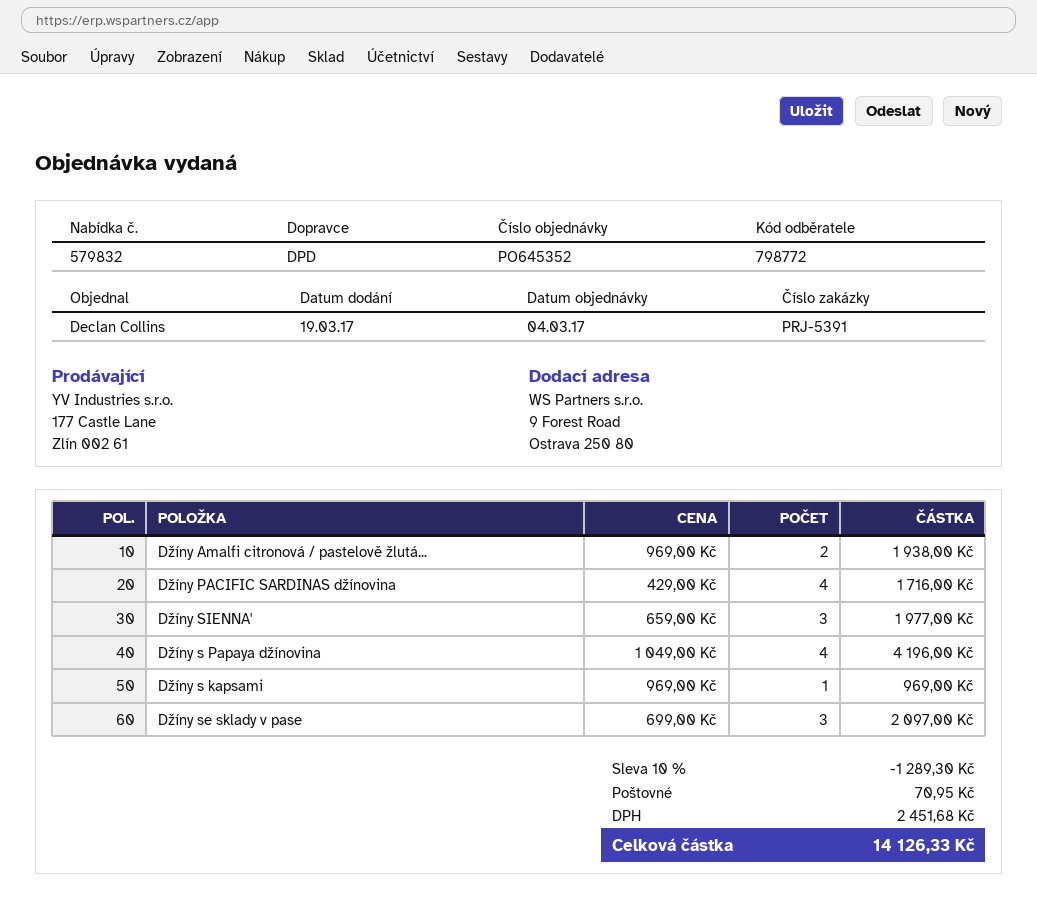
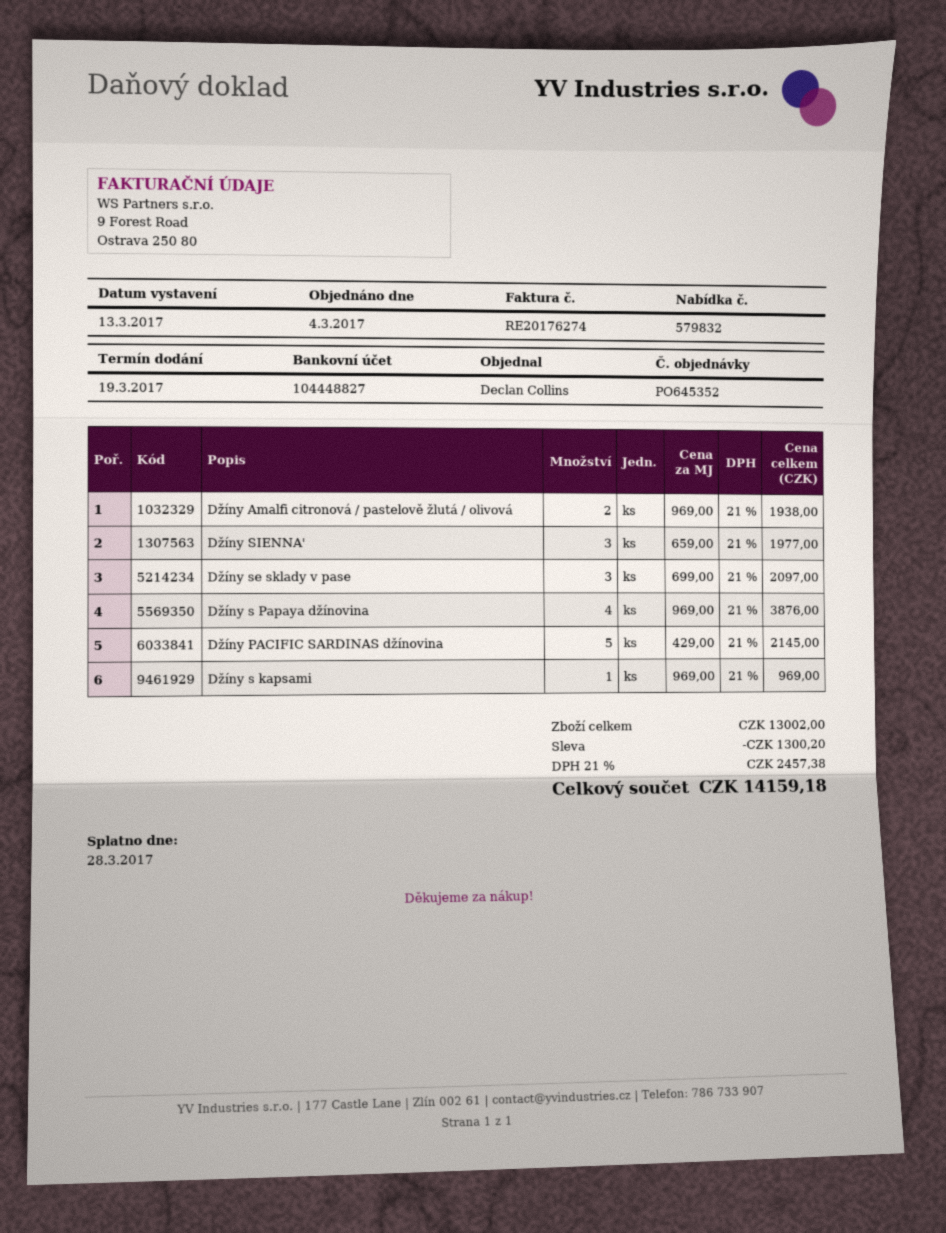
Džíny PACIFIC SARDINAS džínovina: 4 x 429.00 = 1716.00 -> 5 x 429.00 = 2145.00
Džíny s Papaya džínovina: 4 x 1049.00 = 4196.00 -> 4 x 969.00 = 3876.00
discount: 1289.30 -> 1300.20
shipping: 70.95 -> none
tax: 2451.68 -> 2457.38
total: 14126.33 -> 14159.18

